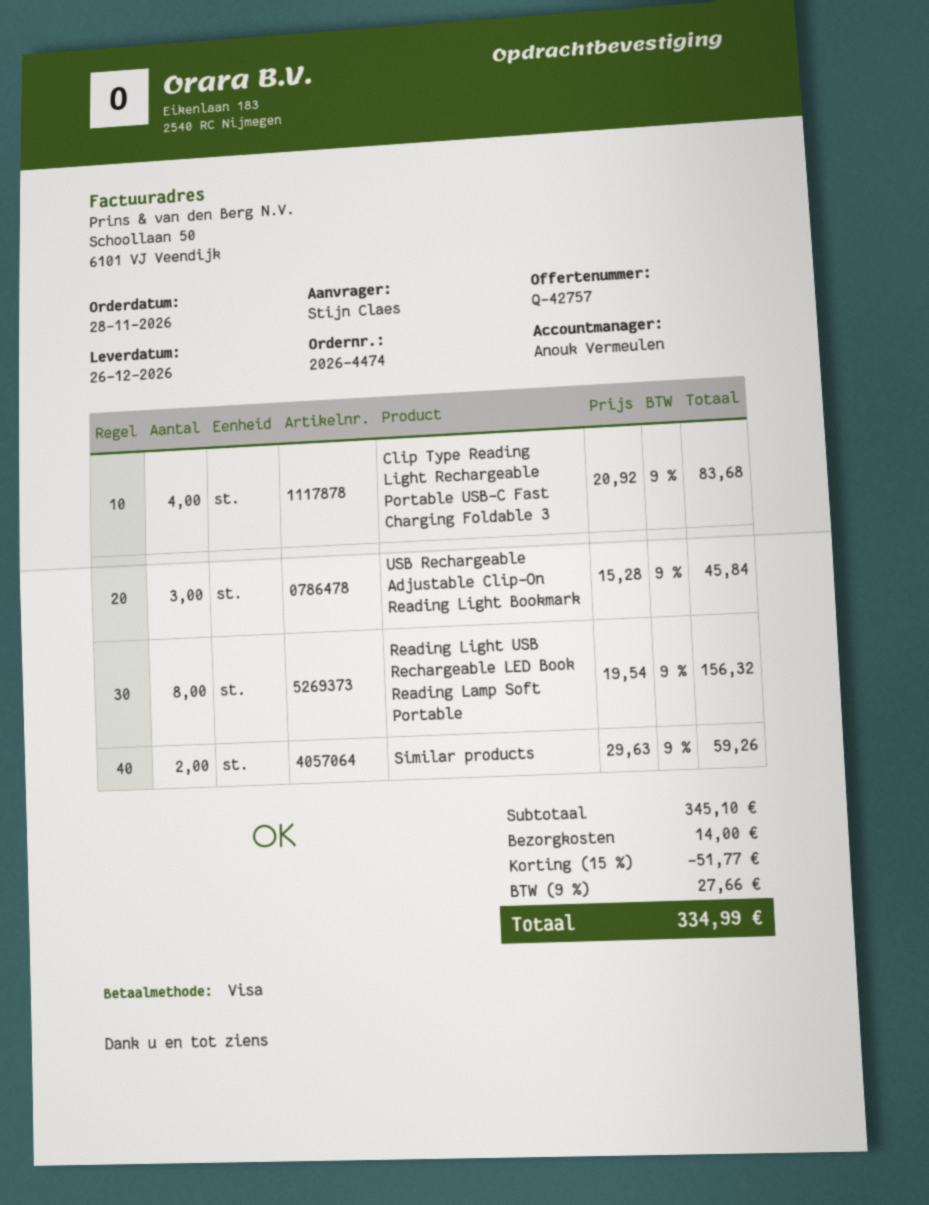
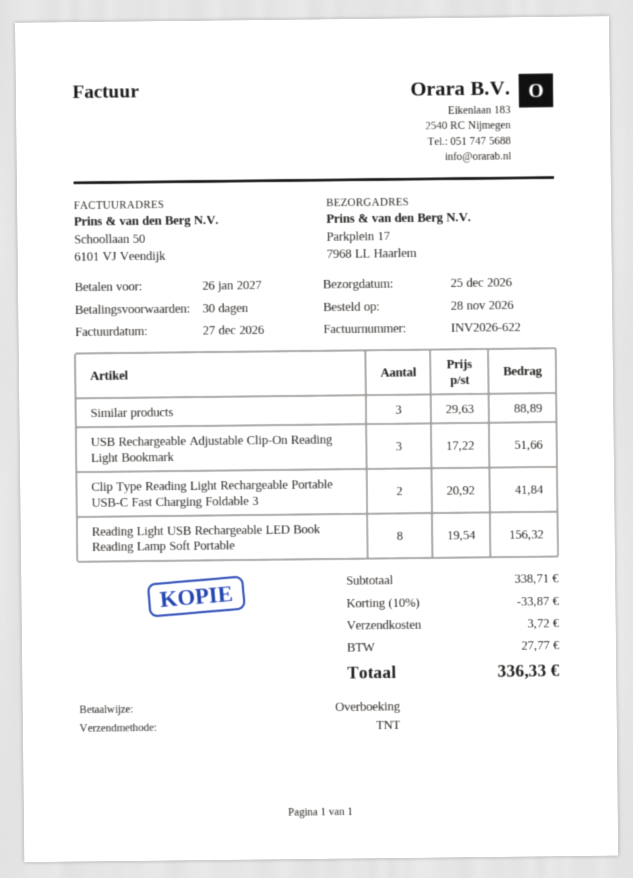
delivery date: 2026-12-26 -> 2026-12-25
payment method: Visa -> bank transfer
Clip Type Reading Light Rechargeable Portable USB-C Fast Charging Foldable 3: 4 x 20.92 = 83.68 -> 2 x 20.92 = 41.84
USB Rechargeable Adjustable Clip-On Reading Light Bookmark: 3 x 15.28 = 45.84 -> 3 x 17.22 = 51.66
Similar products: 2 x 29.63 = 59.26 -> 3 x 29.63 = 88.89
subtotal: 345.10 -> 338.71
discount: 15% = 51.77 -> 10% = 33.87
shipping: 14.00 -> 3.72
tax: 27.66 -> 27.77
total: 334.99 -> 336.33

